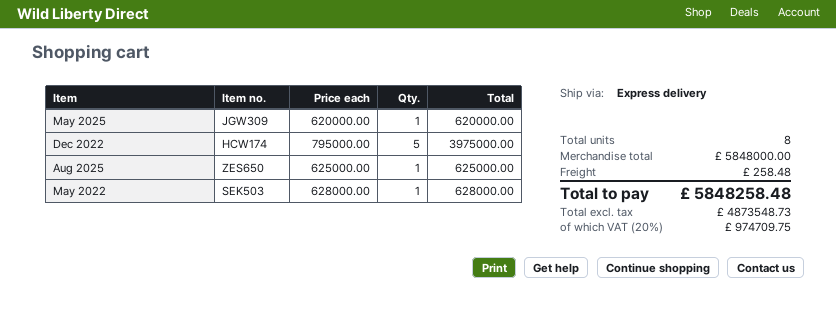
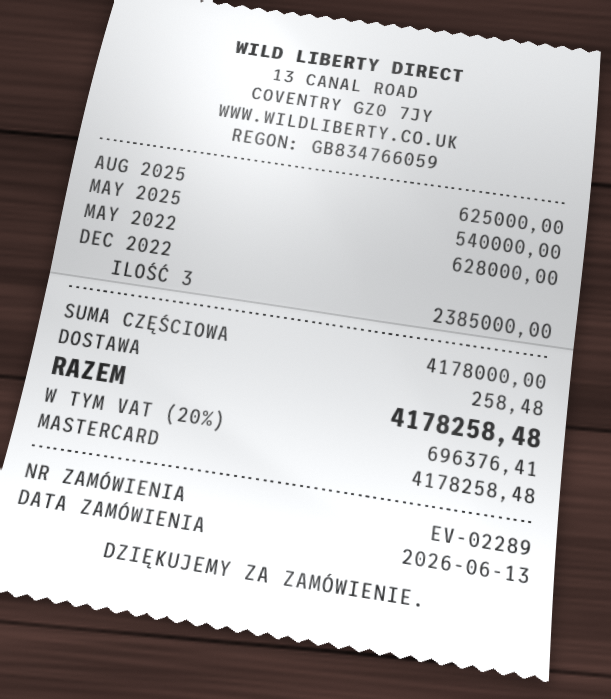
May 2025: 1 for 620000.00 -> 1 for 540000.00
Dec 2022: 5 for 3975000.00 -> 3 for 2385000.00
subtotal: 5848000.00 -> 4178000.00
tax: 20% = 974709.75 -> 20% = 696376.41
total: 5848258.48 -> 4178258.48

